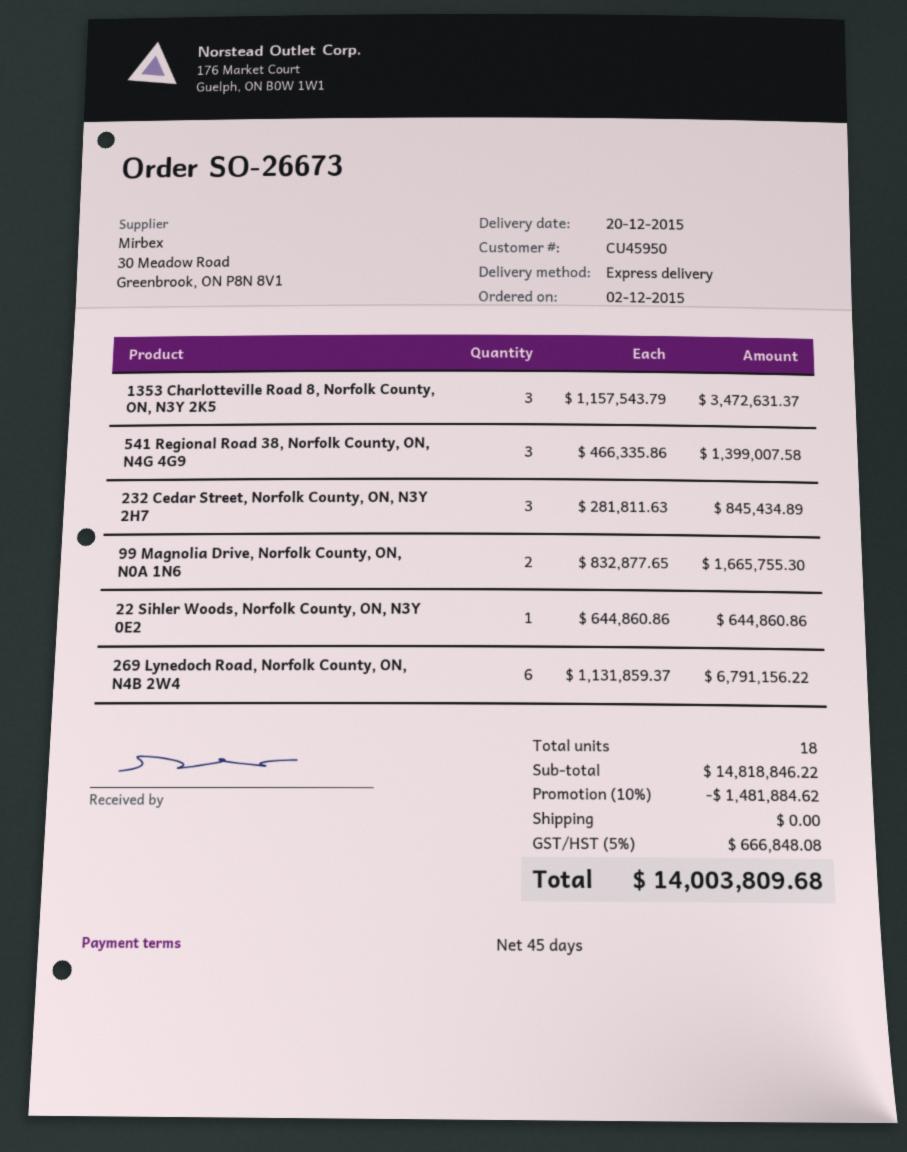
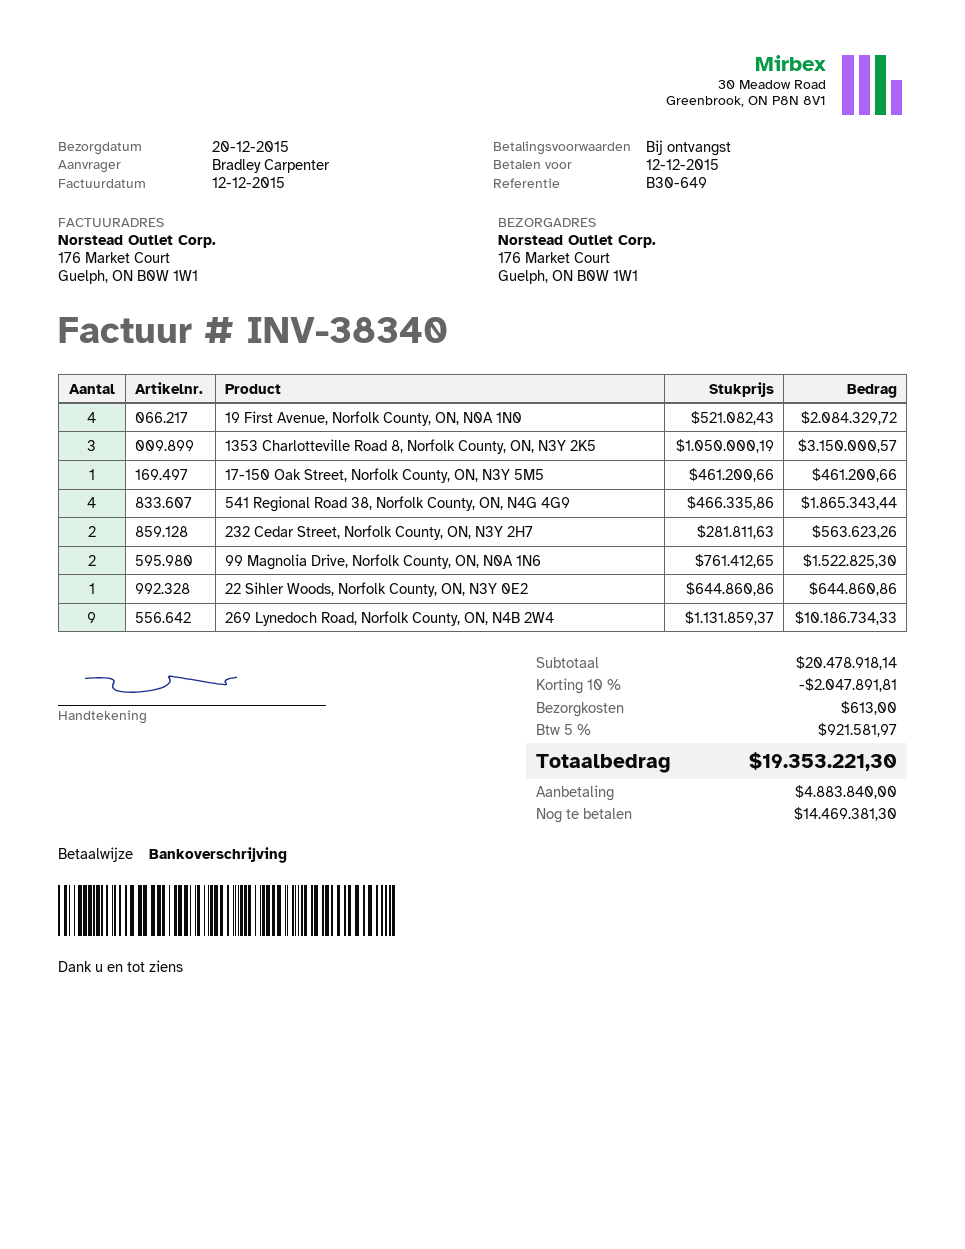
payment terms: 45 days -> on receipt
1353 Charlotteville Road 8, Norfolk County, ON, N3Y 2K5: 3 x 1157543.79 = 3472631.37 -> 3 x 1050000.19 = 3150000.57
541 Regional Road 38, Norfolk County, ON, N4G 4G9: 3 x 466335.86 = 1399007.58 -> 4 x 466335.86 = 1865343.44
232 Cedar Street, Norfolk County, ON, N3Y 2H7: 3 x 281811.63 = 845434.89 -> 2 x 281811.63 = 563623.26
99 Magnolia Drive, Norfolk County, ON, N0A 1N6: 2 x 832877.65 = 1665755.30 -> 2 x 761412.65 = 1522825.30
269 Lynedoch Road, Norfolk County, ON, N4B 2W4: 6 x 1131859.37 = 6791156.22 -> 9 x 1131859.37 = 10186734.33
19 First Avenue, Norfolk County, ON, N0A 1N0: none -> 4 x 521082.43 = 2084329.72
17-150 Oak Street, Norfolk County, ON, N3Y 5M5: none -> 1 x 461200.66 = 461200.66
subtotal: 14818846.22 -> 20478918.14
discount: 10% = 1481884.62 -> 10% = 2047891.81
shipping: 0.00 -> 613.00
tax: 5% = 666848.08 -> 5% = 921581.97
total: 14003809.68 -> 19353221.30

